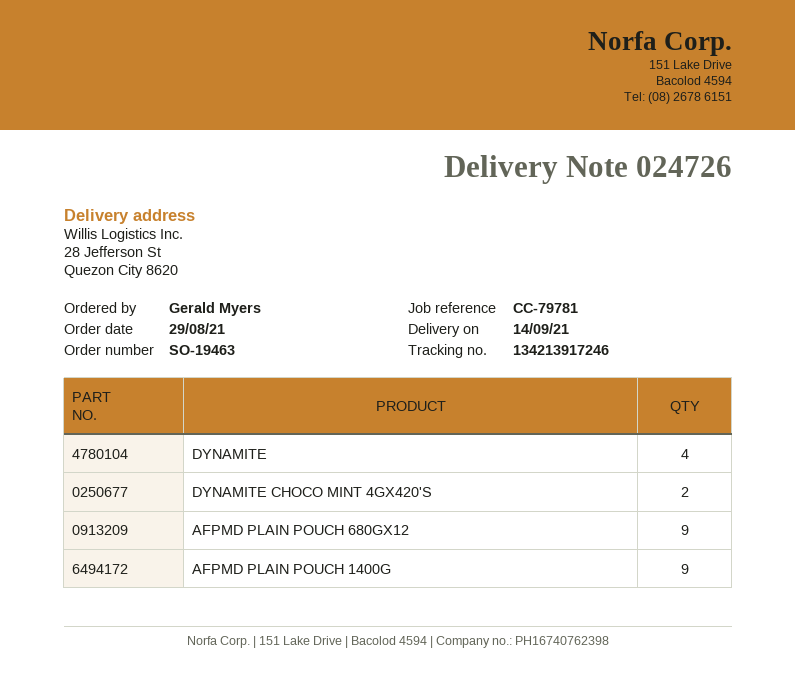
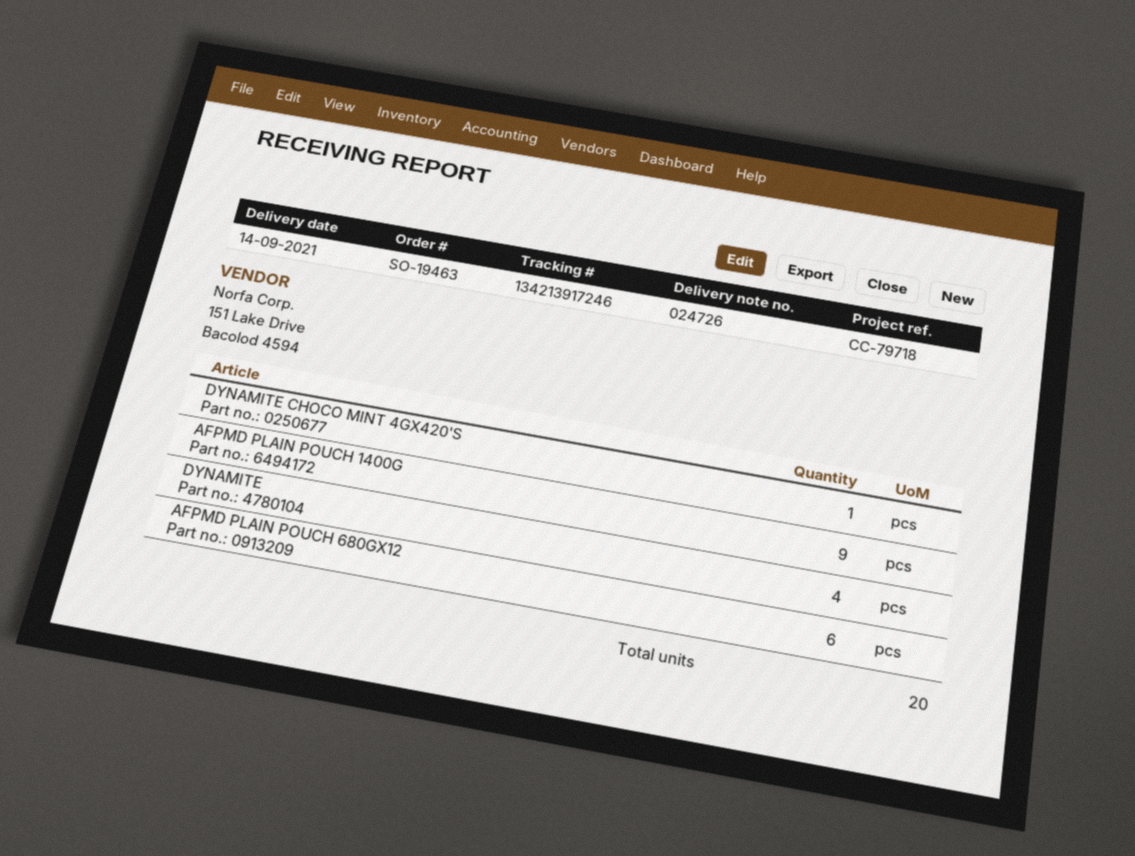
reference: CC-79781 -> CC-79718
DYNAMITE CHOCO MINT 4GX420'S: 2 -> 1
AFPMD PLAIN POUCH 680GX12: 9 -> 6

